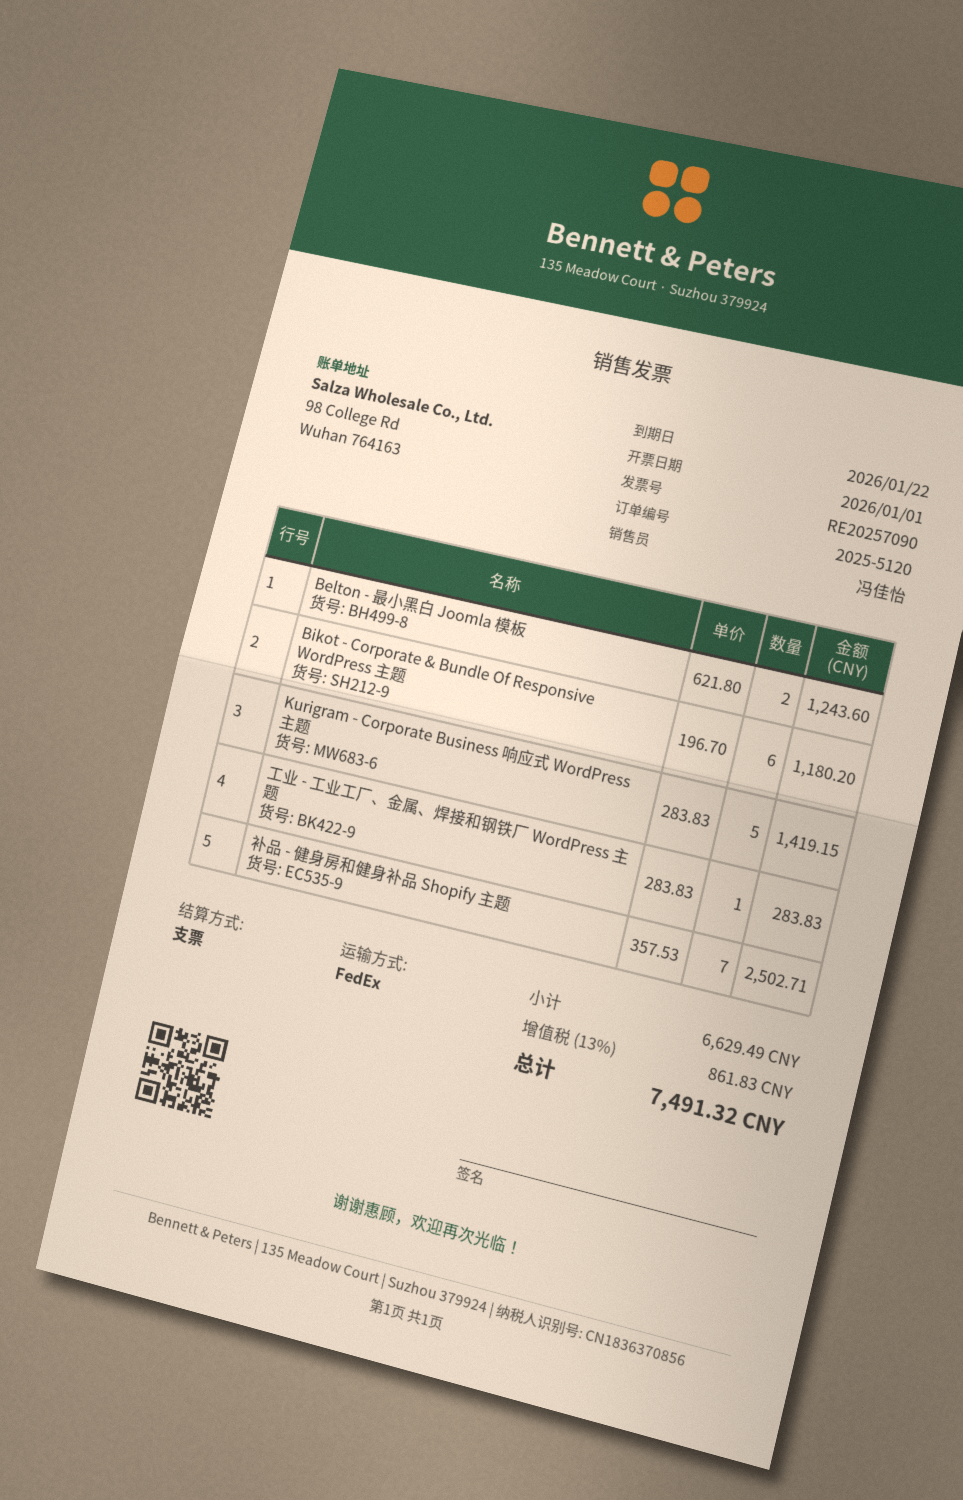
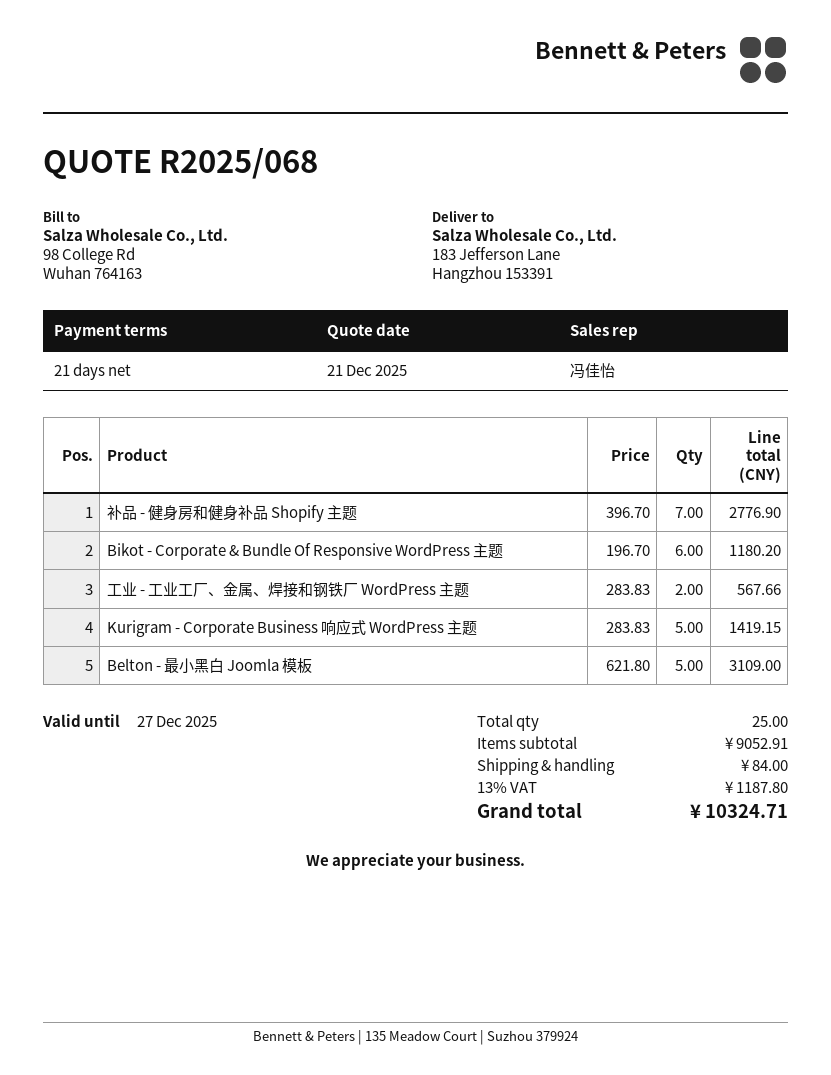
Belton - 最小黑白 Joomla 模板: 2 x 621.80 = 1243.60 -> 5 x 621.80 = 3109.00
工业 - 工业工厂、金属、焊接和钢铁厂 WordPress 主题: 1 x 283.83 = 283.83 -> 2 x 283.83 = 567.66
补品 - 健身房和健身补品 Shopify 主题: 7 x 357.53 = 2502.71 -> 7 x 396.70 = 2776.90
subtotal: 6629.49 -> 9052.91
shipping: none -> 84.00
tax: 13% = 861.83 -> 13% = 1187.80
total: 7491.32 -> 10324.71

